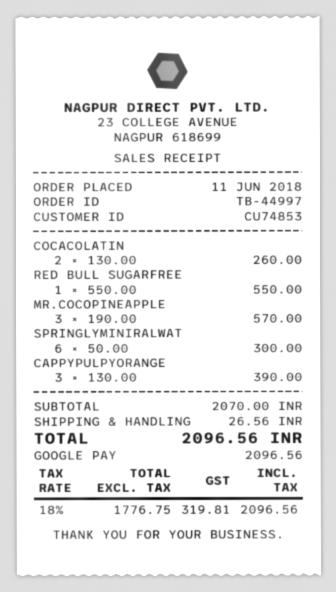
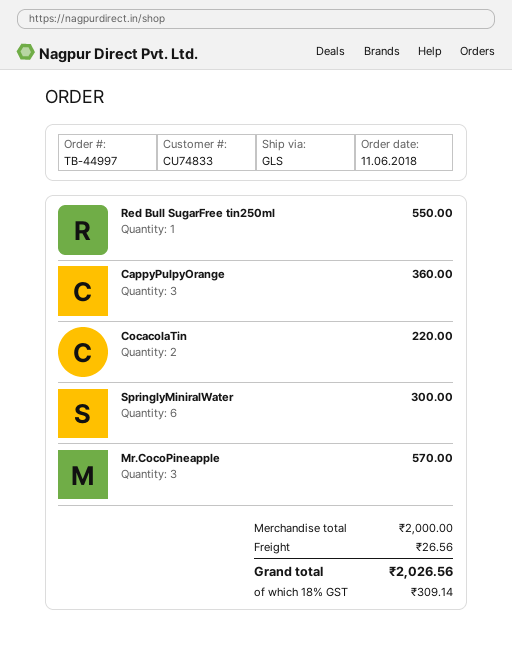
customer number: CU74853 -> CU74833
COCACOLATIN: 2 for 260.00 -> 2 for 220.00
CAPPYPULPYORANGE: 3 for 390.00 -> 3 for 360.00
subtotal: 2070.00 -> 2000.00
tax: 18% = 319.81 -> 18% = 309.14
total: 2096.56 -> 2026.56

